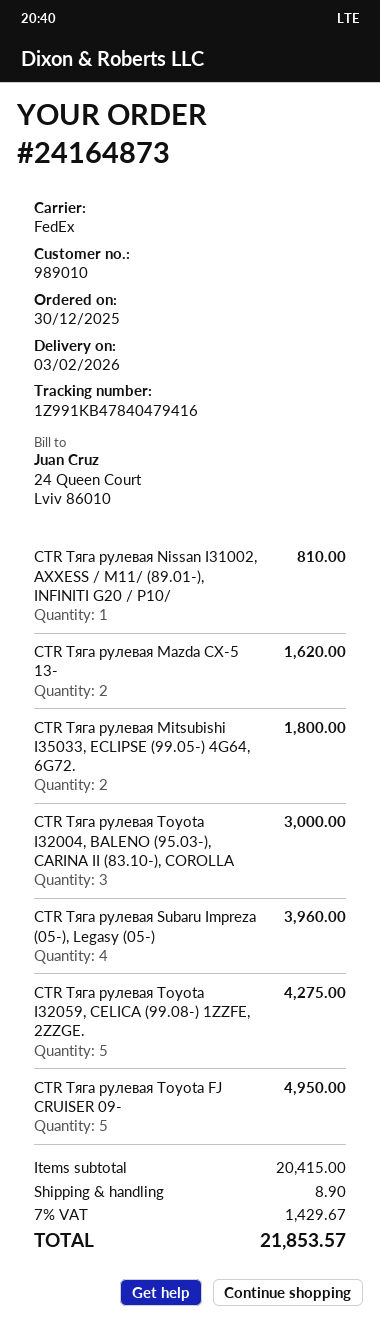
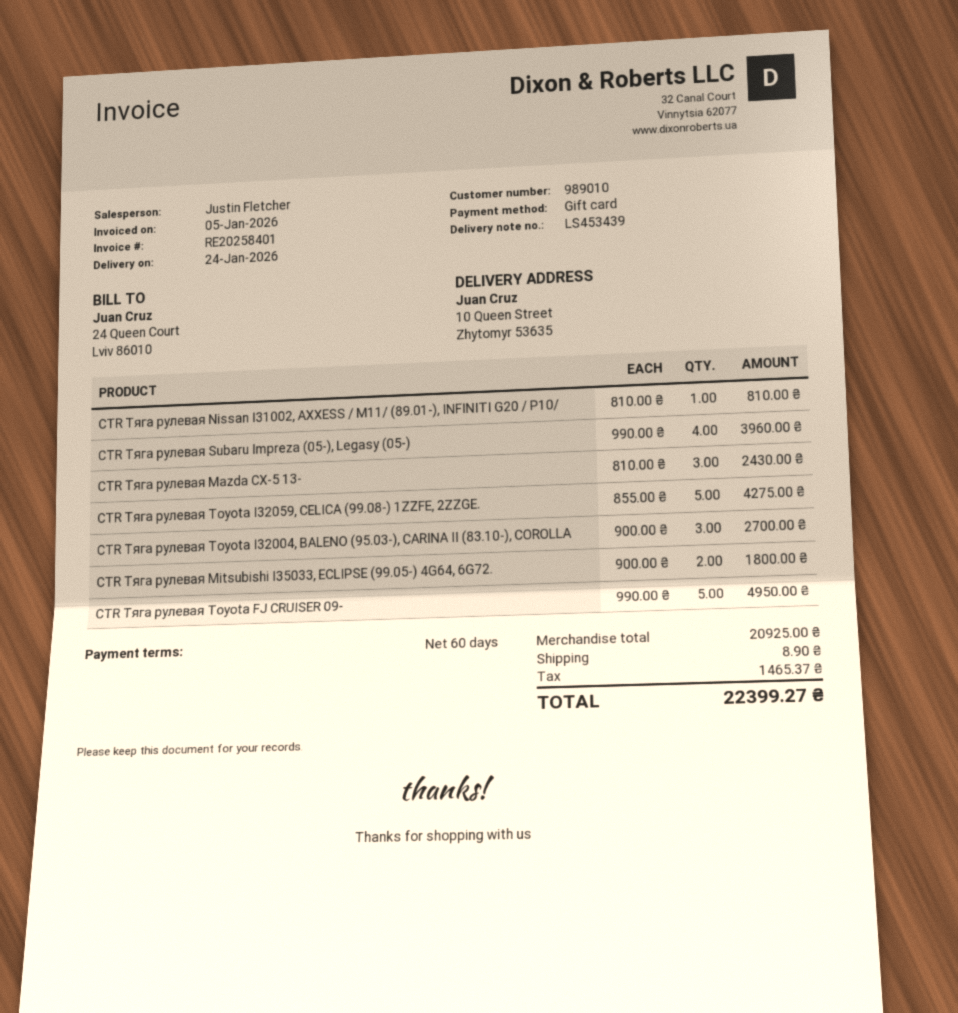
delivery date: 2026-02-03 -> 2026-01-24
CTR Тяга рулевая Mazda CX-5 13-: 2 for 1620.00 -> 3 for 2430.00
CTR Тяга рулевая Toyota I32004, BALENO (95.03-), CARINA II (83.10-), COROLLA: 3 for 3000.00 -> 3 for 2700.00
subtotal: 20415.00 -> 20925.00
tax: 1429.67 -> 1465.37
total: 21853.57 -> 22399.27

